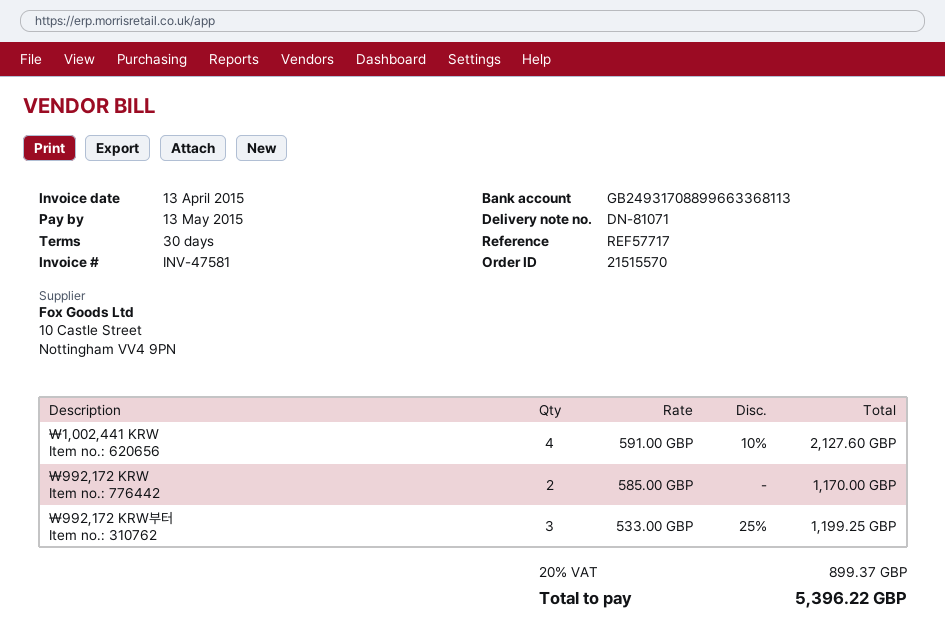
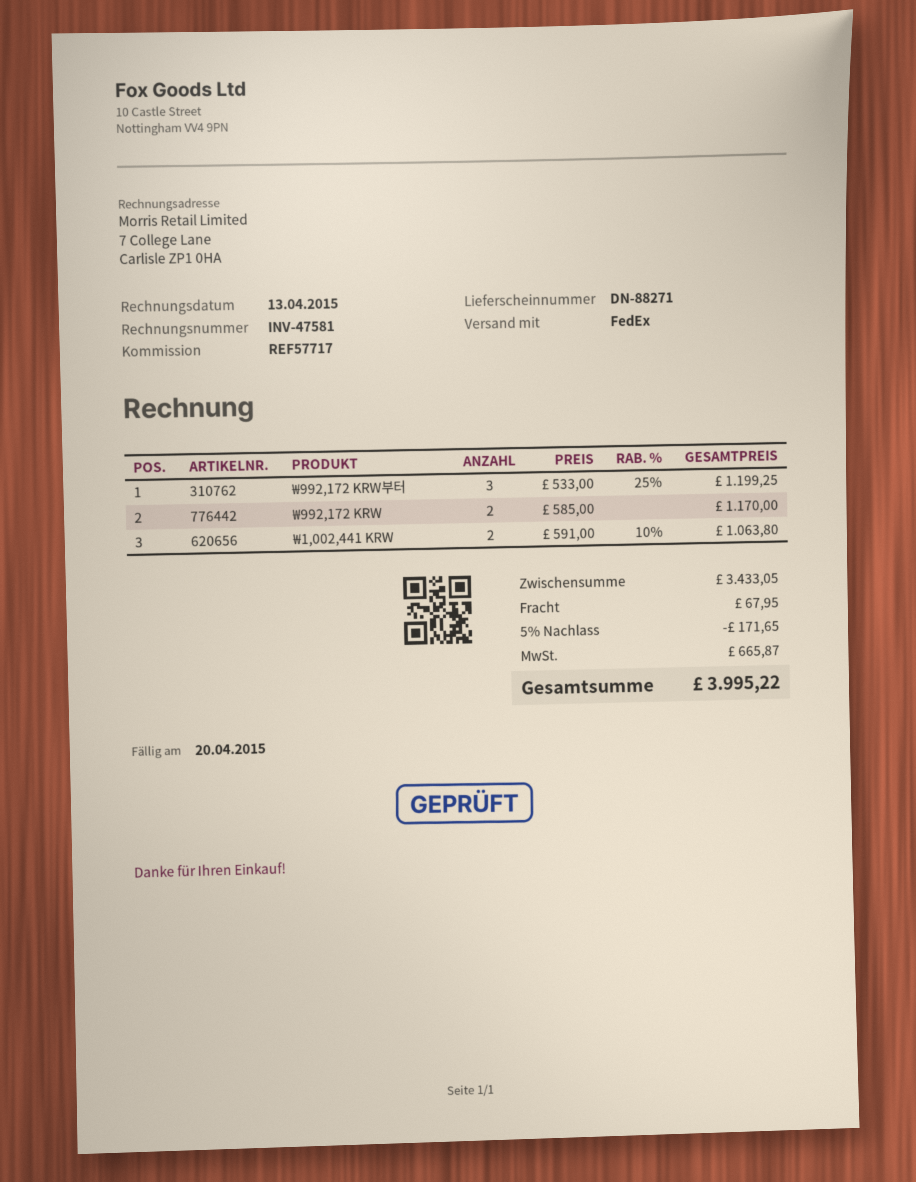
delivery note number: DN-81071 -> DN-88271
due date: 2015-05-13 -> 2015-04-20
₩1,002,441 KRW: 4 x 591.00 - 10% = 2127.60 -> 2 x 591.00 - 10% = 1063.80
discount: none -> 5% = 171.65
shipping: none -> 67.95
tax: 899.37 -> 665.87
total: 5396.22 -> 3995.22

